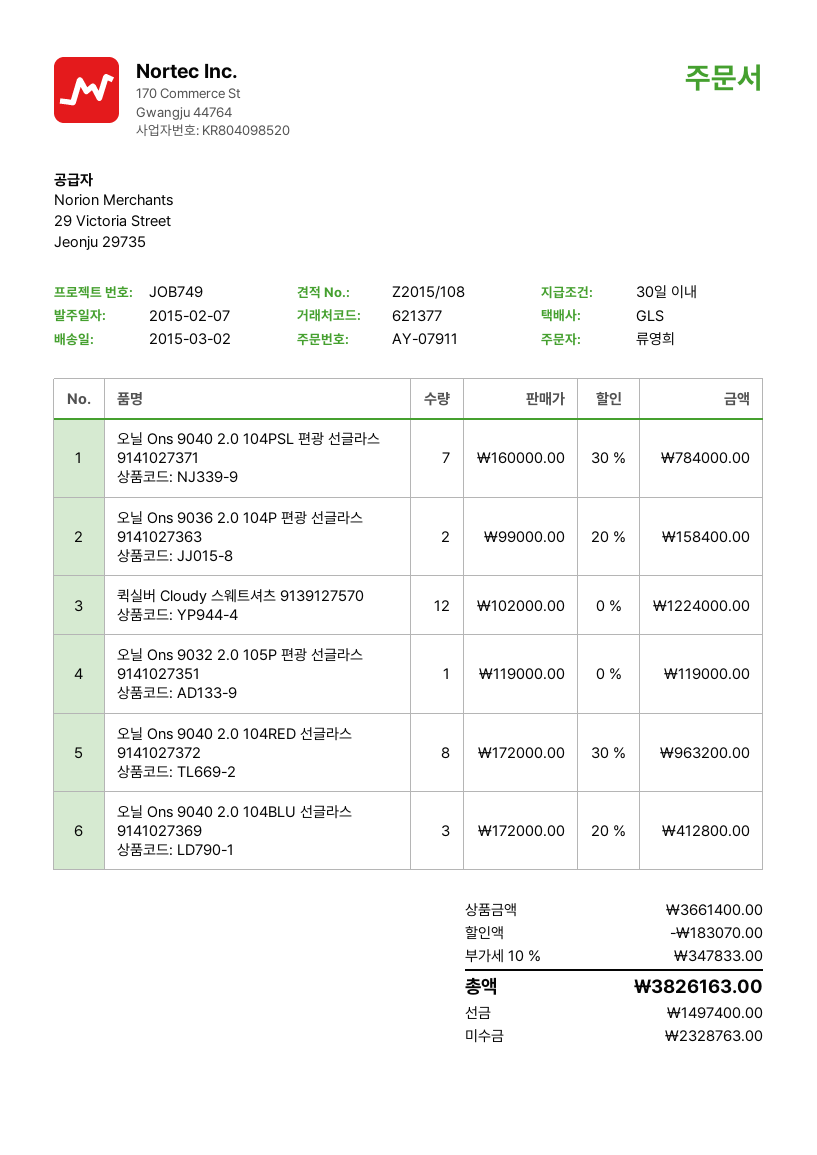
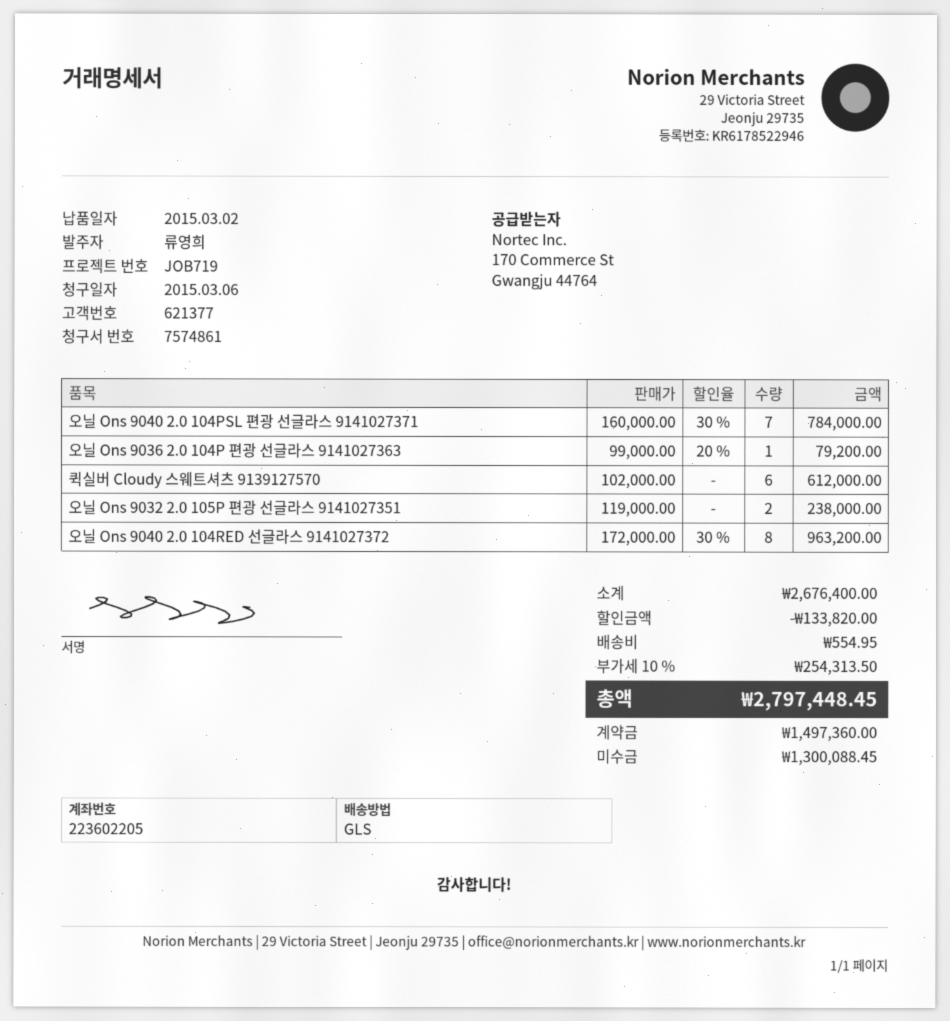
reference: JOB749 -> JOB719
오닐 Ons 9036 2.0 104P 편광 선글라스 9141027363: 2 x 99000.00 - 20% = 158400.00 -> 1 x 99000.00 - 20% = 79200.00
퀵실버 Cloudy 스웨트셔츠 9139127570: 12 x 102000.00 = 1224000.00 -> 6 x 102000.00 = 612000.00
오닐 Ons 9032 2.0 105P 편광 선글라스 9141027351: 1 x 119000.00 = 119000.00 -> 2 x 119000.00 = 238000.00
오닐 Ons 9040 2.0 104BLU 선글라스 9141027369: 3 x 172000.00 - 20% = 412800.00 -> none
subtotal: 3661400.00 -> 2676400.00
discount: 183070.00 -> 133820.00
shipping: none -> 554.95
tax: 10% = 347833.00 -> 10% = 254313.50
total: 3826163.00 -> 2797448.45
deposit: 1497400.00 -> 1497360.00
balance: 2328763.00 -> 1300088.45

